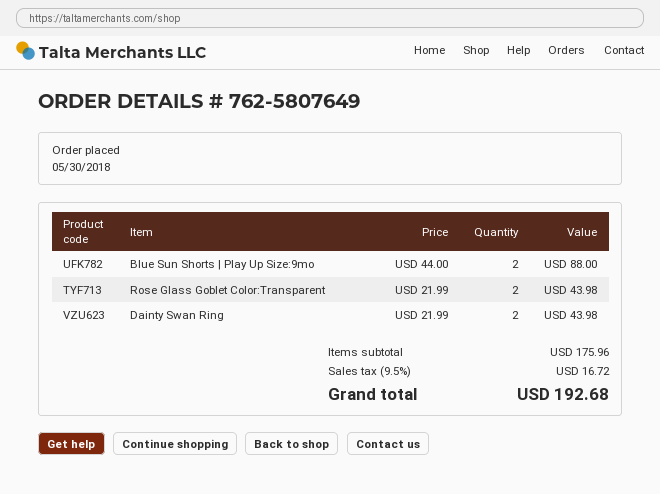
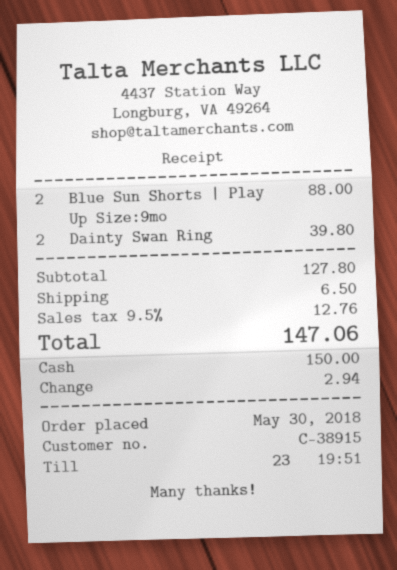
Rose Glass Goblet Color:Transparent: 2 for 43.98 -> none
Dainty Swan Ring: 2 for 43.98 -> 2 for 39.80
subtotal: 175.96 -> 127.80
shipping: none -> 6.50
tax: 9.5% = 16.72 -> 9.5% = 12.76
total: 192.68 -> 147.06

